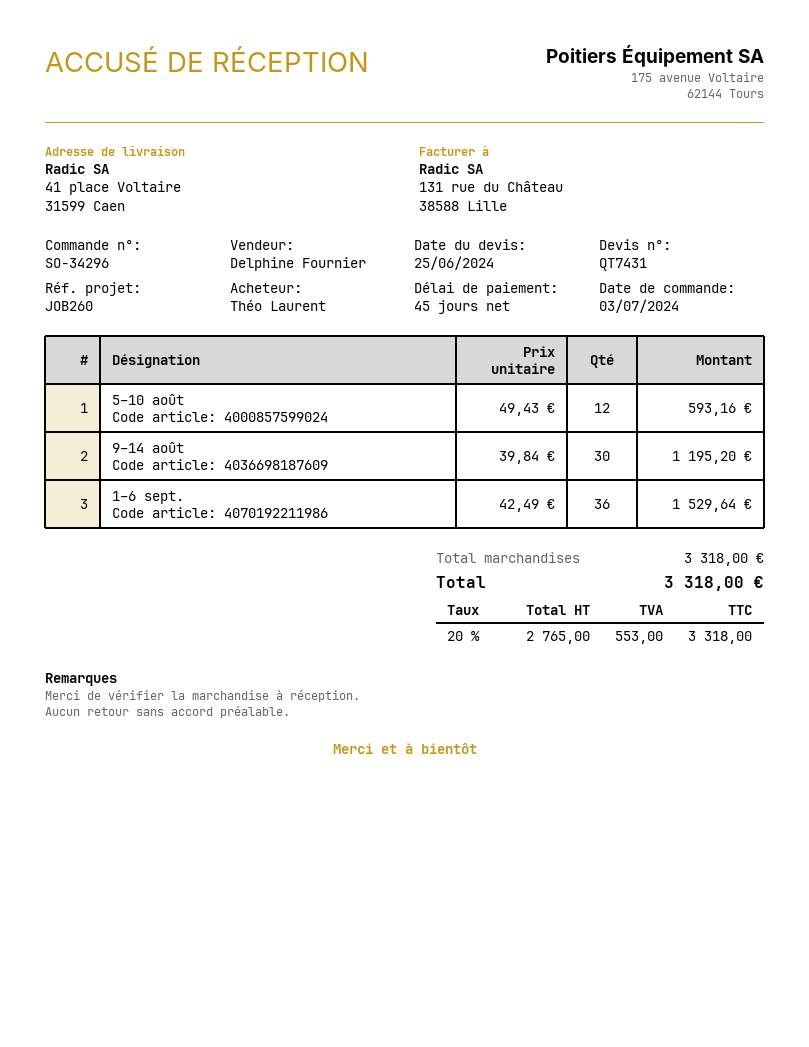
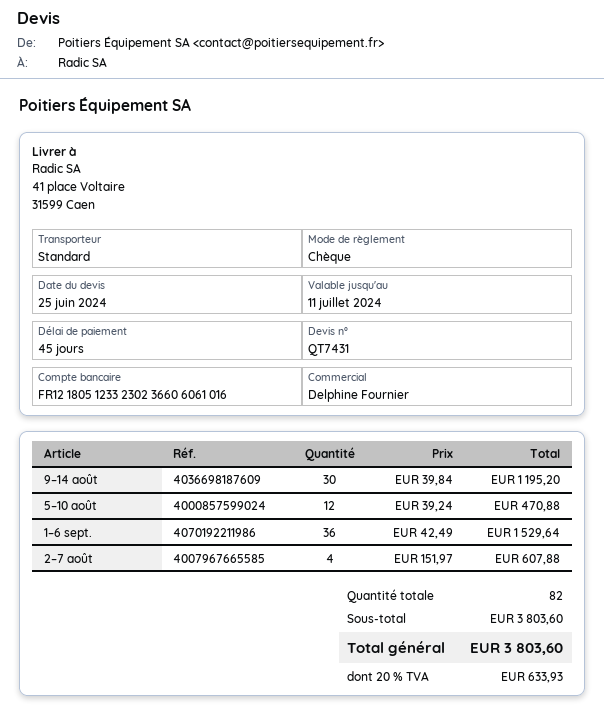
5–10 août: 12 x 49.43 = 593.16 -> 12 x 39.24 = 470.88
2–7 août: none -> 4 x 151.97 = 607.88
subtotal: 3318.00 -> 3803.60
tax: 20% = 553.00 -> 20% = 633.93
total: 3318.00 -> 3803.60

